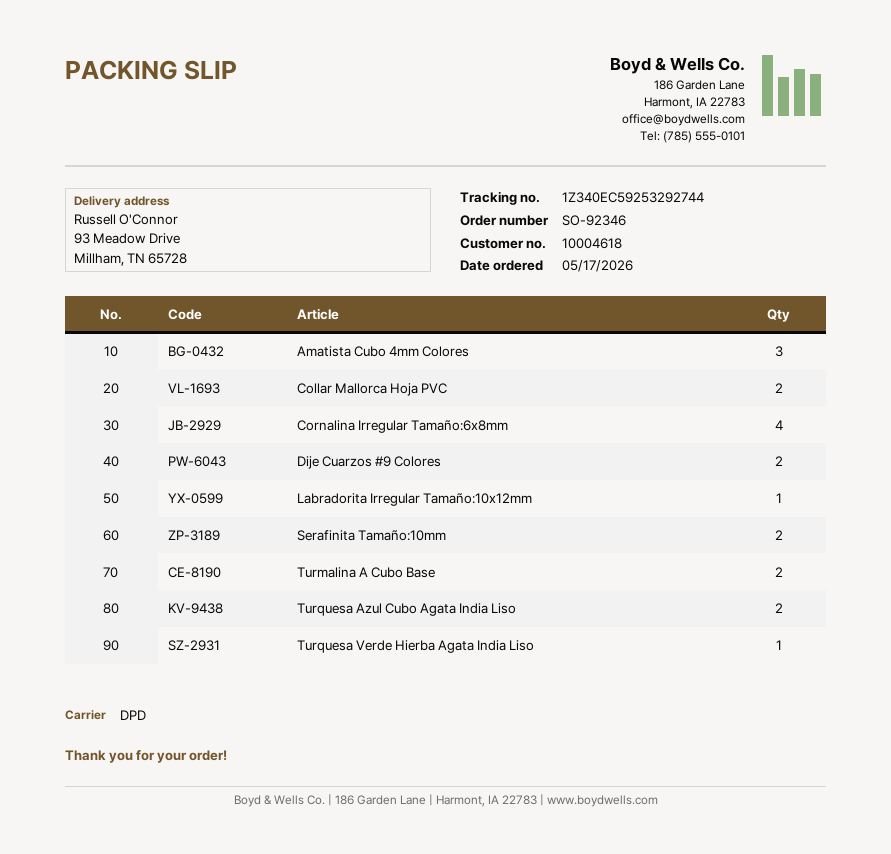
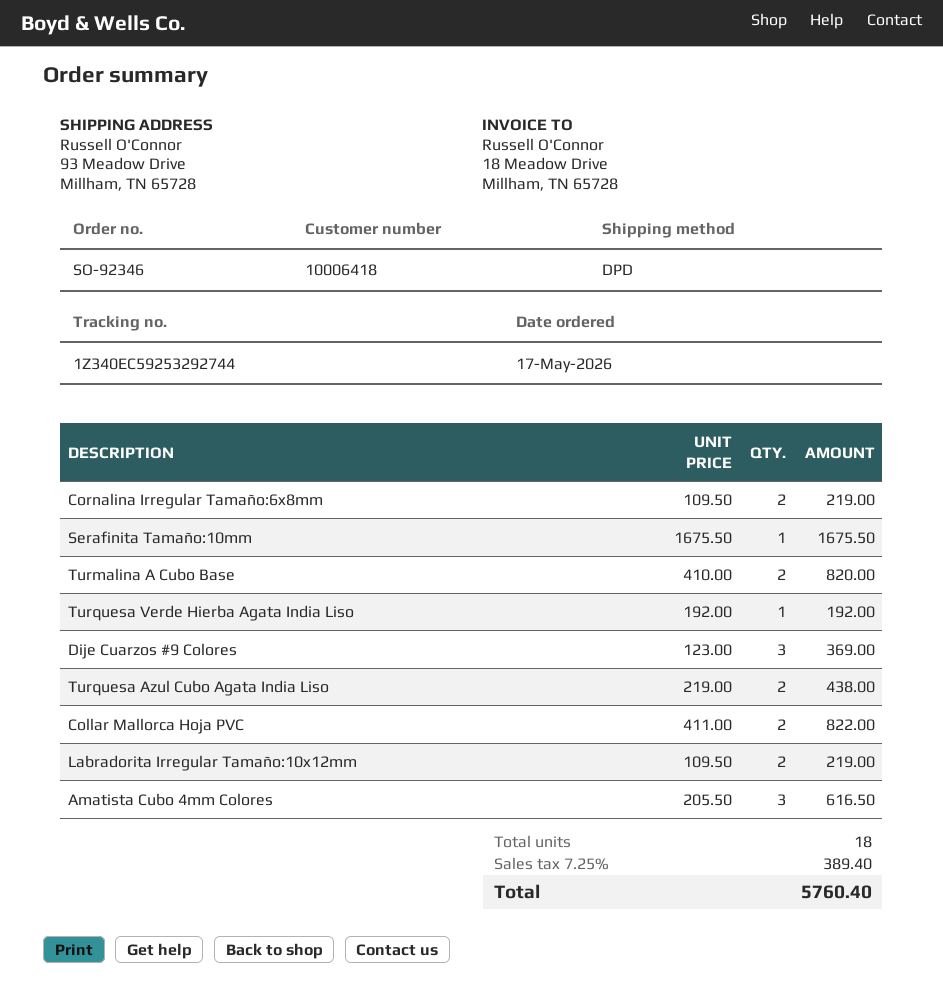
customer number: 10004618 -> 10006418
Cornalina Irregular Tamaño:6x8mm: 4 -> 2
Dije Cuarzos #9 Colores: 2 -> 3
Labradorita Irregular Tamaño:10x12mm: 1 -> 2
Serafinita Tamaño:10mm: 2 -> 1

